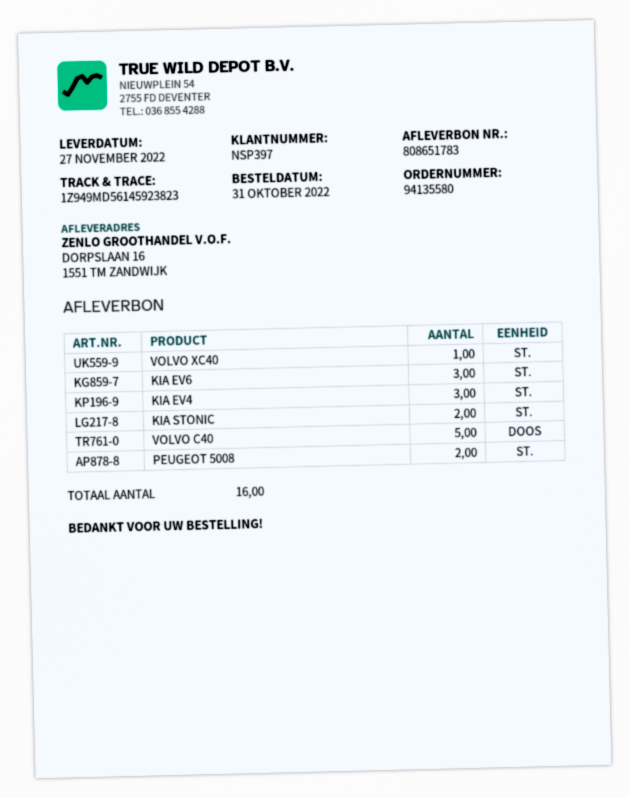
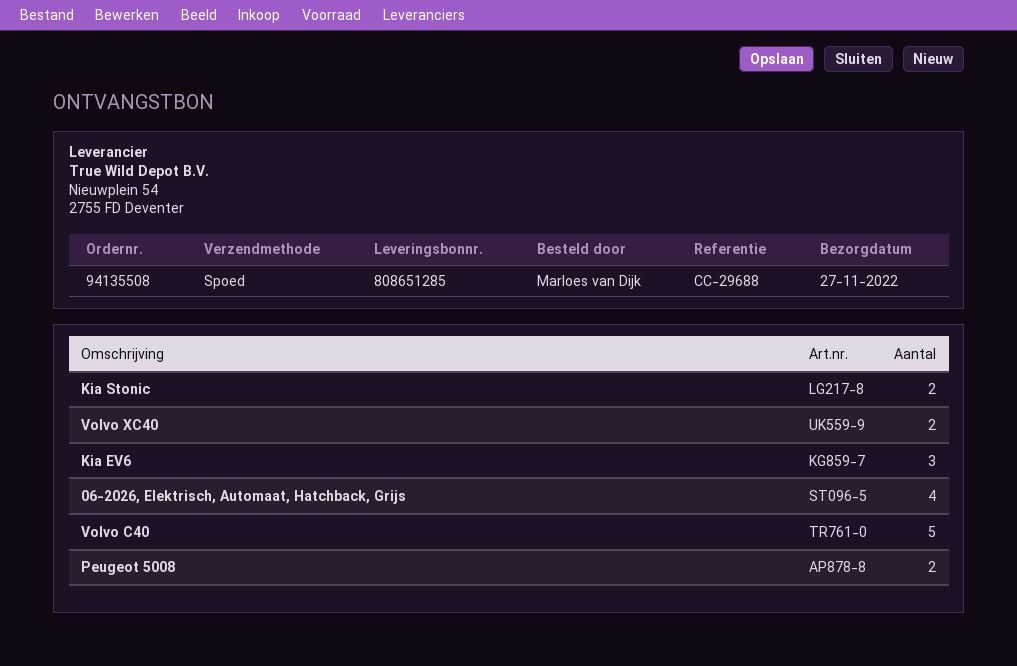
order number: 94135580 -> 94135508
delivery note number: 808651783 -> 808651285
VOLVO XC40: 1 -> 2
KIA EV4: 3 -> none
06-2026, Elektrisch, Automaat, Hatchback, Grijs: none -> 4

